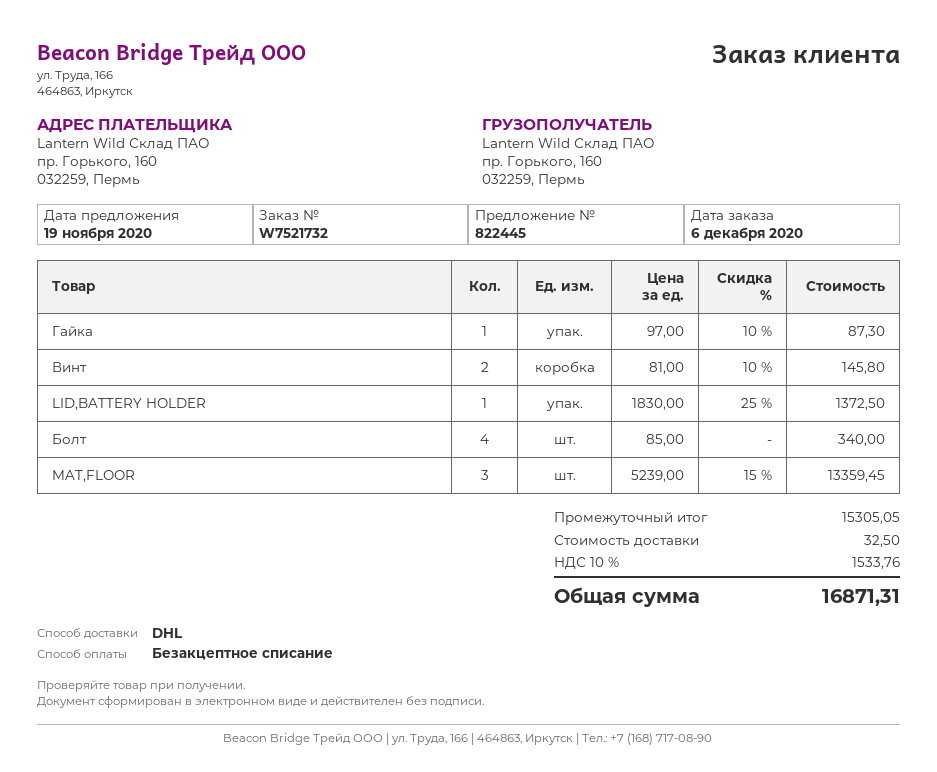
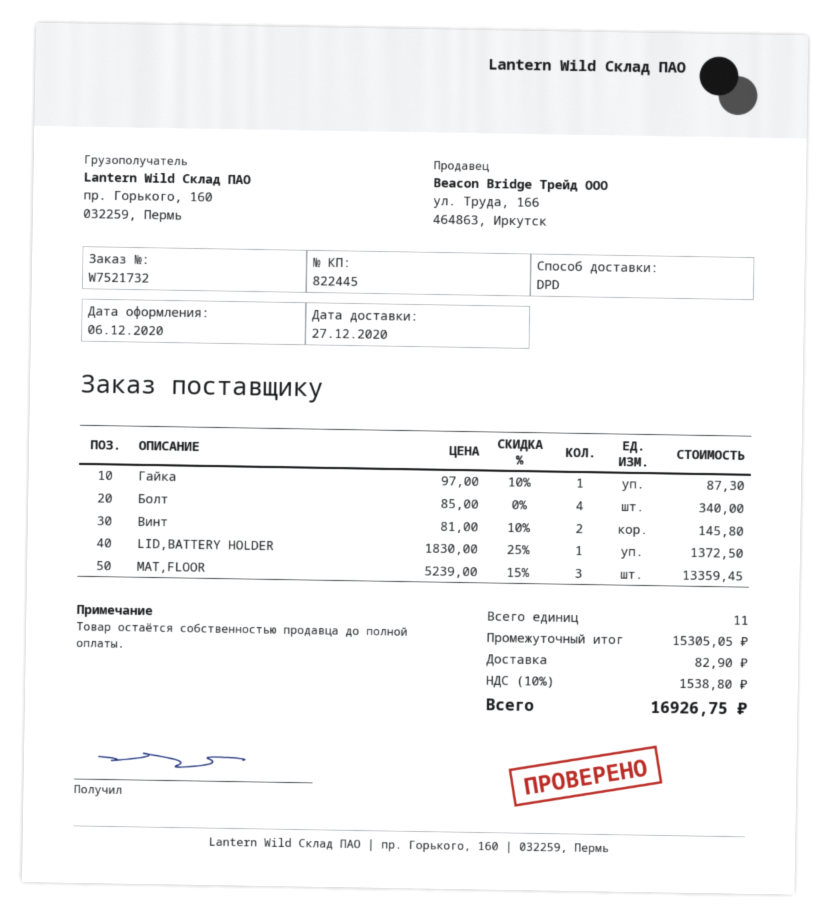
shipping method: DHL -> DPD
shipping: 32.50 -> 82.90
tax: 10% = 1533.76 -> 10% = 1538.80
total: 16871.31 -> 16926.75

